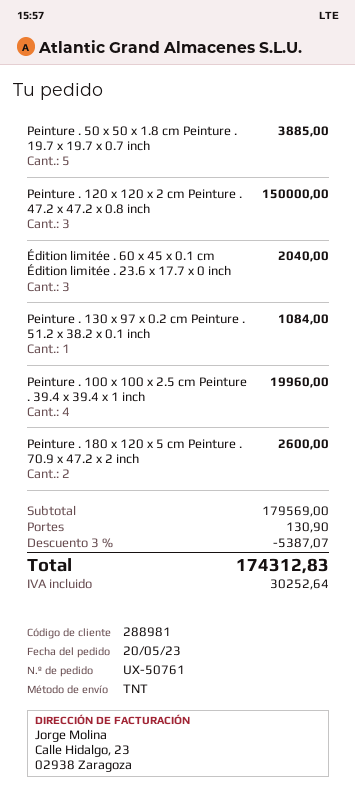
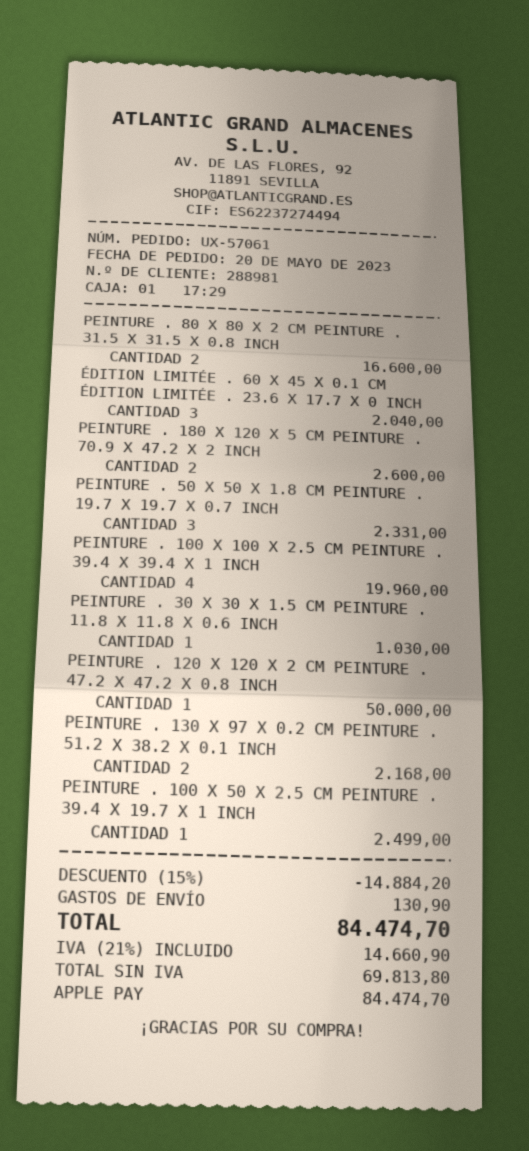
order number: UX-50761 -> UX-57061
Peinture . 50 x 50 x 1.8 cm Peinture . 19.7 x 19.7 x 0.7 inch: 5 for 3885.00 -> 3 for 2331.00
Peinture . 120 x 120 x 2 cm Peinture . 47.2 x 47.2 x 0.8 inch: 3 for 150000.00 -> 1 for 50000.00
Peinture . 130 x 97 x 0.2 cm Peinture . 51.2 x 38.2 x 0.1 inch: 1 for 1084.00 -> 2 for 2168.00
PEINTURE . 80 X 80 X 2 CM PEINTURE . 31.5 X 31.5 X 0.8 INCH: none -> 2 for 16600.00
PEINTURE . 30 X 30 X 1.5 CM PEINTURE . 11.8 X 11.8 X 0.6 INCH: none -> 1 for 1030.00
PEINTURE . 100 X 50 X 2.5 CM PEINTURE . 39.4 X 19.7 X 1 INCH: none -> 1 for 2499.00
discount: 3% = 5387.07 -> 15% = 14884.20
tax: 30252.64 -> 14660.90
total: 174312.83 -> 84474.70

